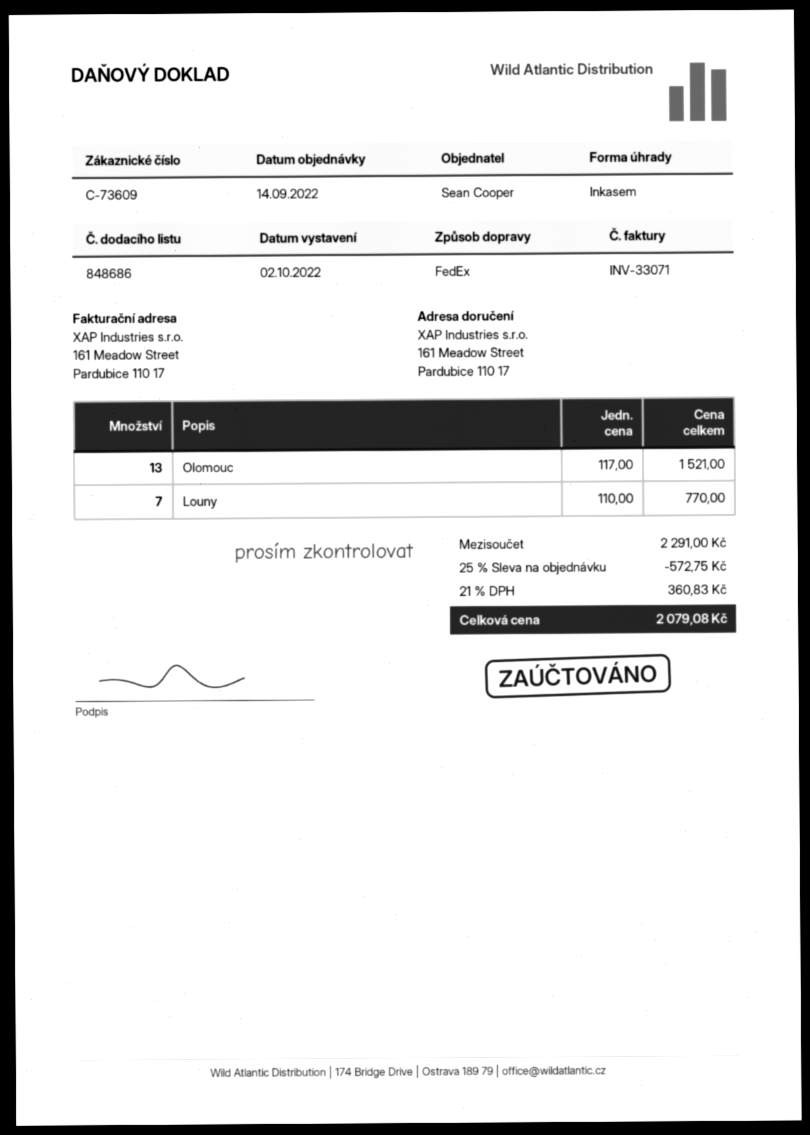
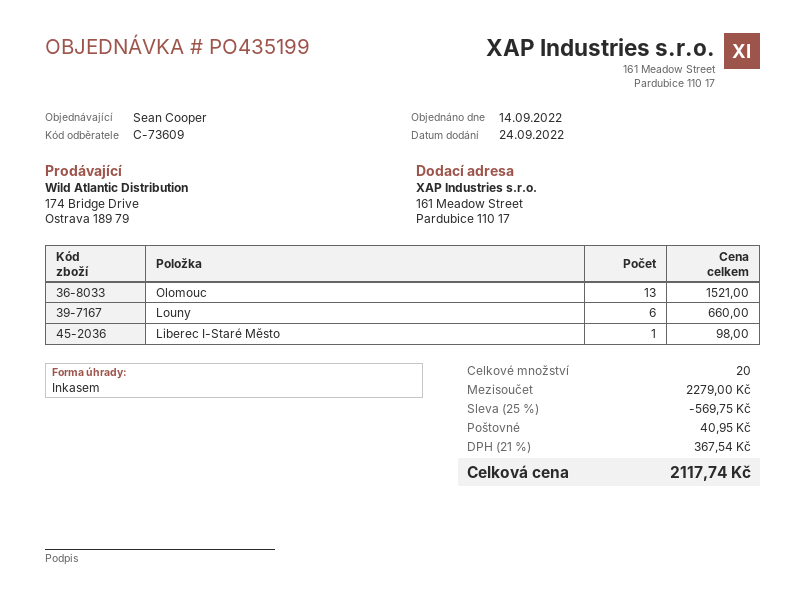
Louny: 7 for 770.00 -> 6 for 660.00
Liberec I-Staré Město: none -> 1 for 98.00
subtotal: 2291.00 -> 2279.00
discount: 25% = 572.75 -> 25% = 569.75
shipping: none -> 40.95
tax: 21% = 360.83 -> 21% = 367.54
total: 2079.08 -> 2117.74

